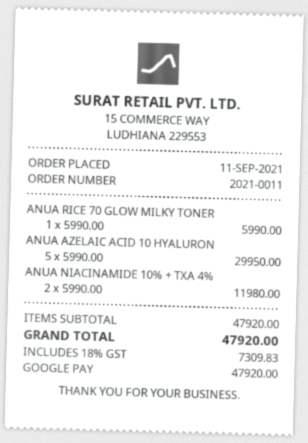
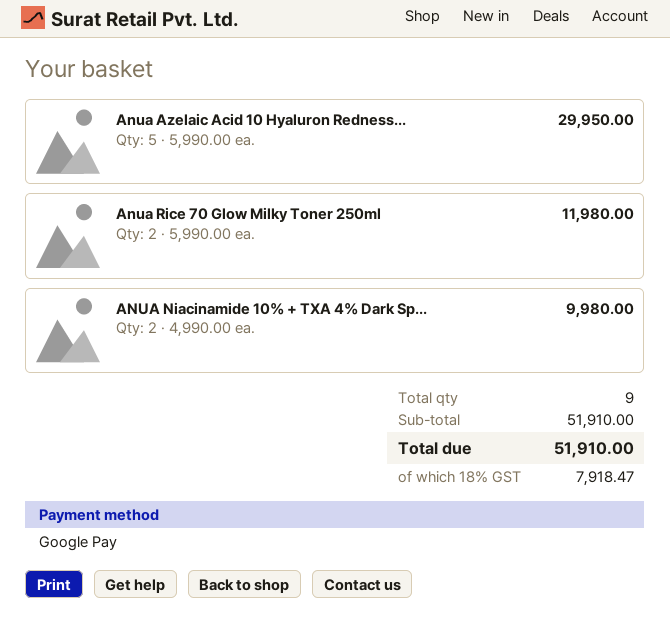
ANUA RICE 70 GLOW MILKY TONER: 1 x 5990.00 = 5990.00 -> 2 x 5990.00 = 11980.00
ANUA NIACINAMIDE 10% + TXA 4%: 2 x 5990.00 = 11980.00 -> 2 x 4990.00 = 9980.00
subtotal: 47920.00 -> 51910.00
tax: 18% = 7309.83 -> 18% = 7918.47
total: 47920.00 -> 51910.00

